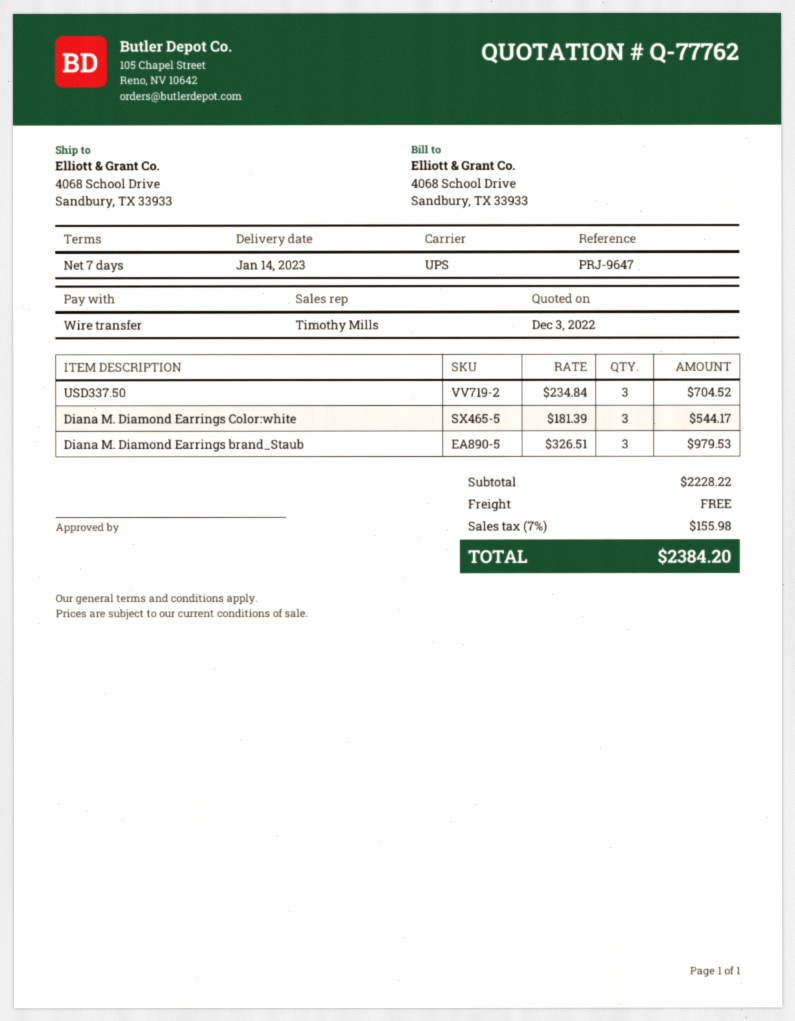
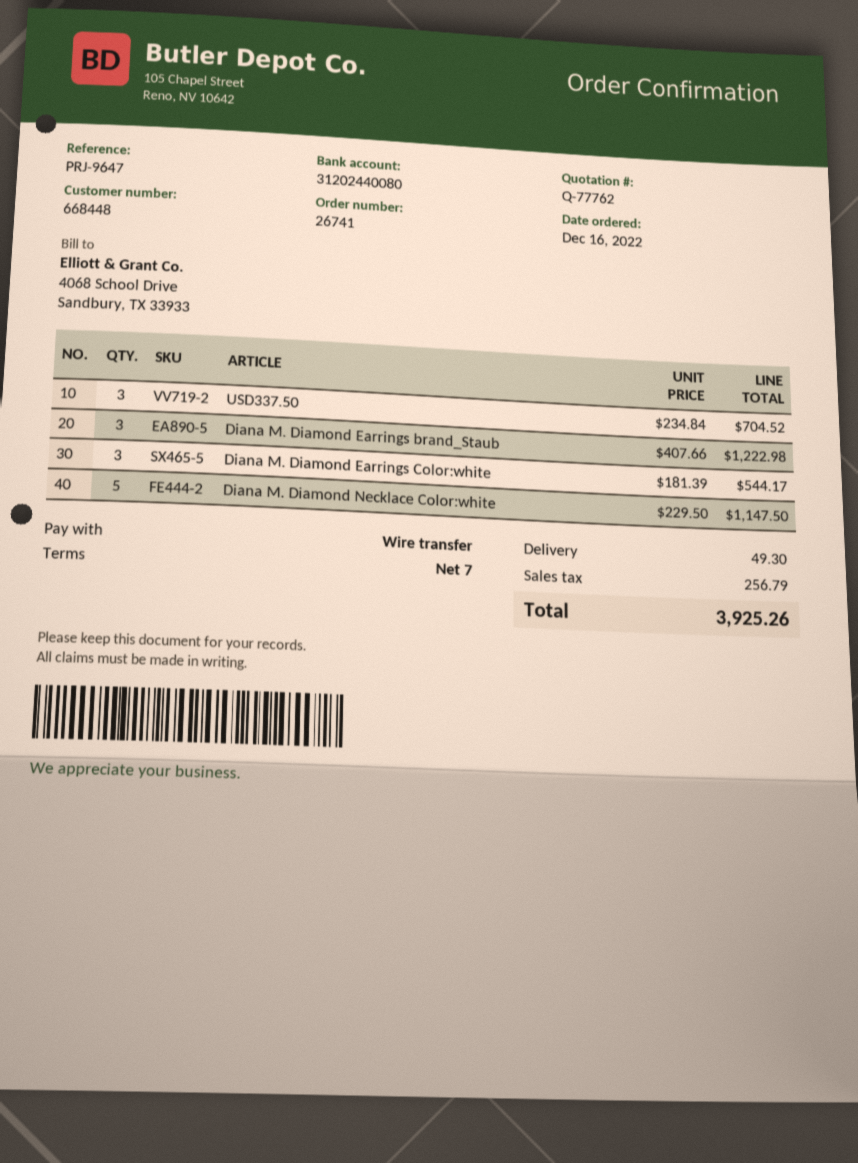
Diana M. Diamond Earrings brand_Staub: 3 x 326.51 = 979.53 -> 3 x 407.66 = 1222.98
Diana M. Diamond Necklace Color:white: none -> 5 x 229.50 = 1147.50
shipping: 0.00 -> 49.30
tax: 155.98 -> 256.79
total: 2384.20 -> 3925.26

